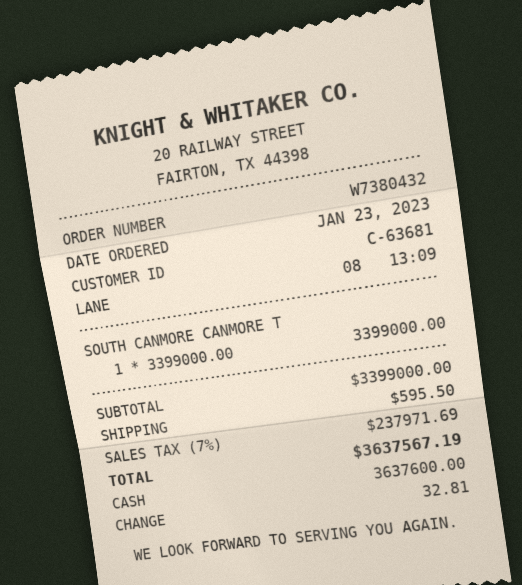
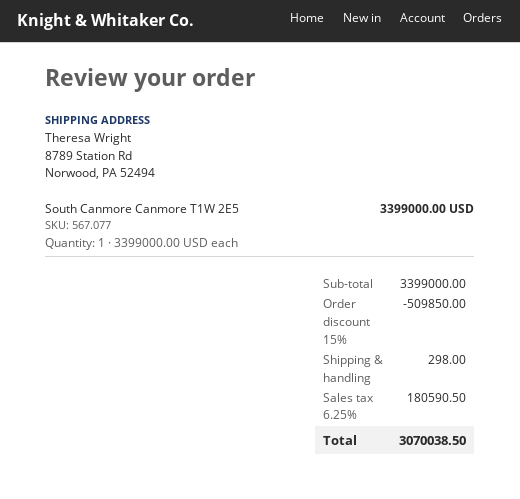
discount: none -> 15% = 509850.00
shipping: 595.50 -> 298.00
tax: 7% = 237971.69 -> 6.25% = 180590.50
total: 3637567.19 -> 3070038.50

